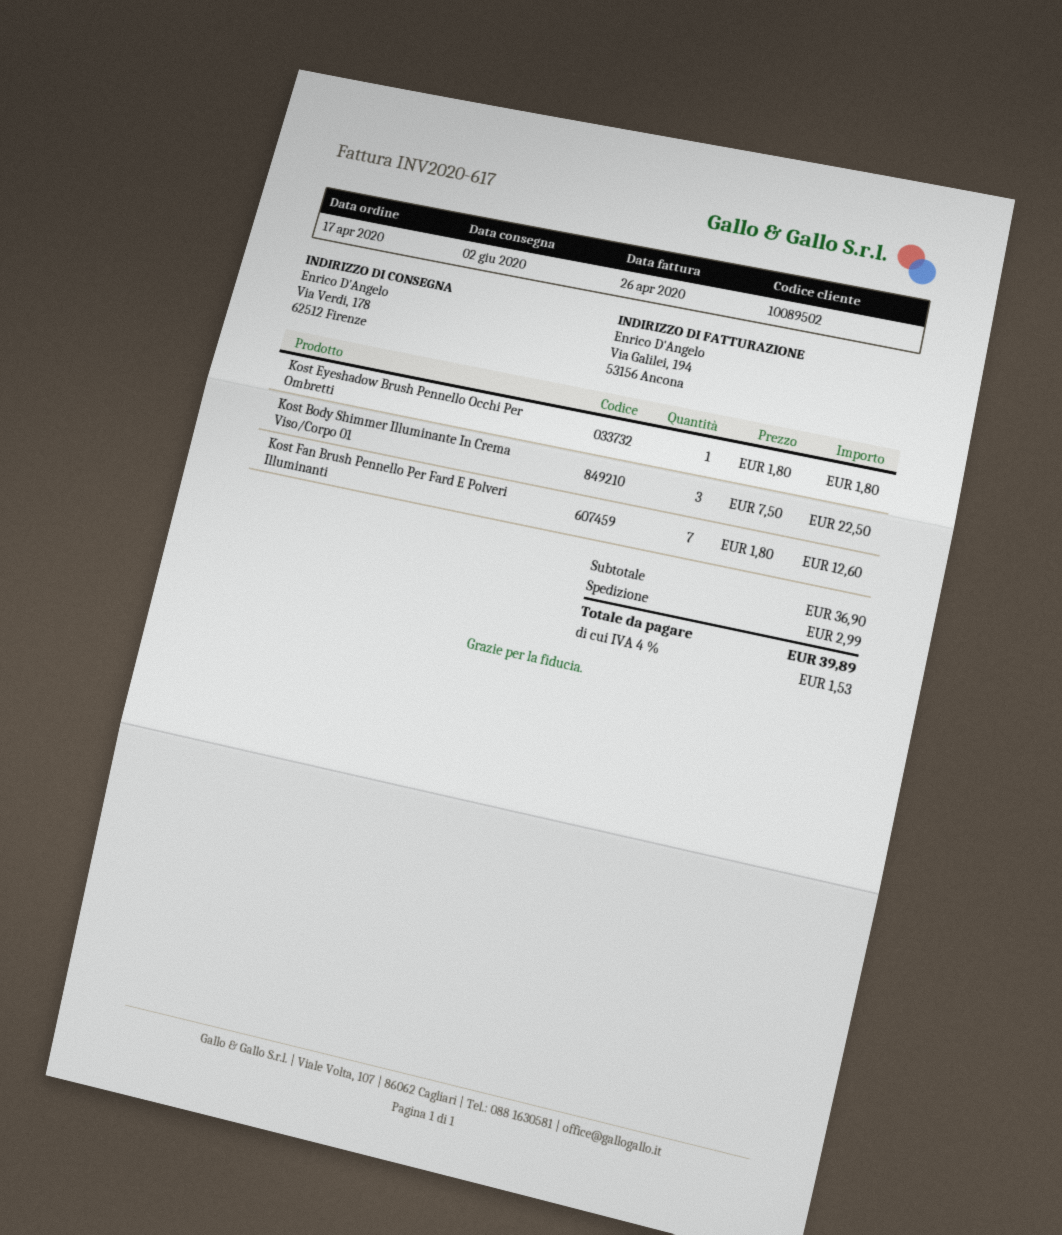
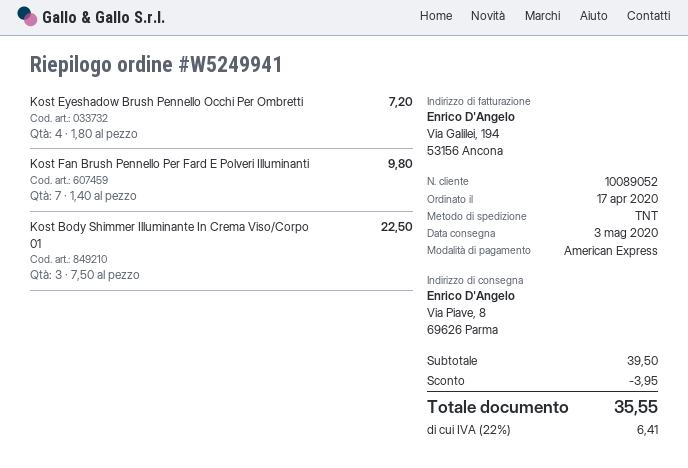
delivery date: 2020-06-02 -> 2020-05-03
customer number: 10089502 -> 10089052
ship to: Via Verdi, 178, 62512 Firenze -> Via Piave, 8, 69626 Parma
Kost Eyeshadow Brush Pennello Occhi Per Ombretti: 1 x 1.80 = 1.80 -> 4 x 1.80 = 7.20
Kost Fan Brush Pennello Per Fard E Polveri Illuminanti: 7 x 1.80 = 12.60 -> 7 x 1.40 = 9.80
subtotal: 36.90 -> 39.50
discount: none -> 3.95
shipping: 2.99 -> none
tax: 4% = 1.53 -> 22% = 6.41
total: 39.89 -> 35.55

